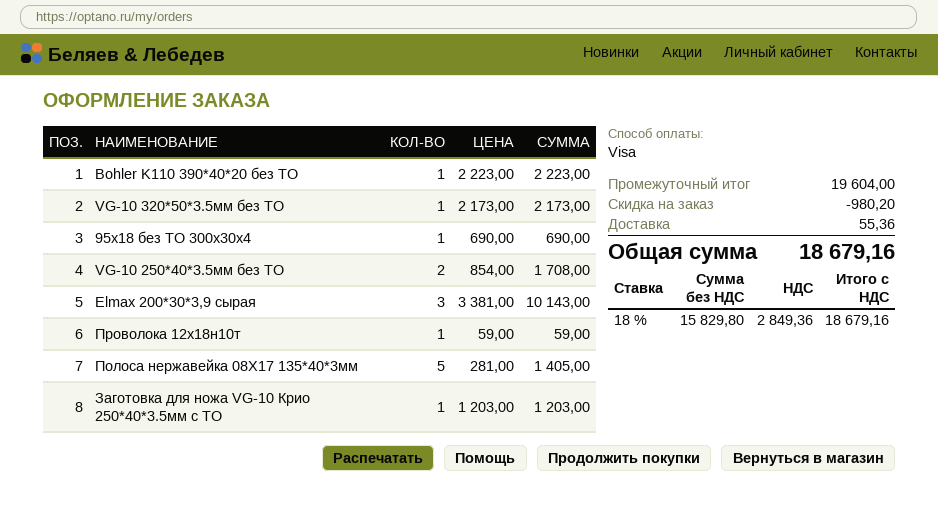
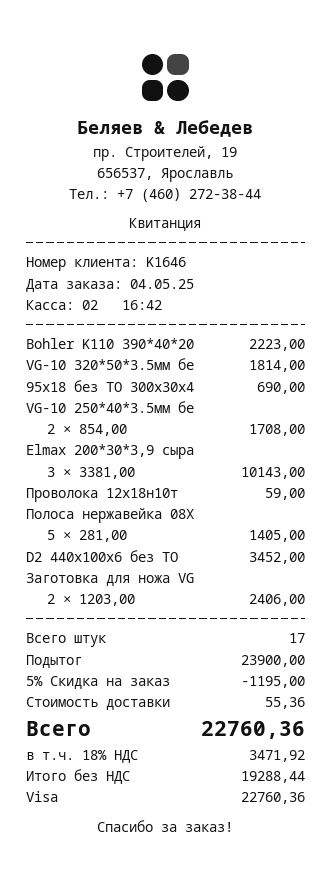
VG-10 320*50*3.5мм без ТО: 1 x 2173.00 = 2173.00 -> 1 x 1814.00 = 1814.00
Заготовка для ножа VG-10 Крио 250*40*3.5мм с ТО: 1 x 1203.00 = 1203.00 -> 2 x 1203.00 = 2406.00
D2 440x100x6 без ТО: none -> 1 x 3452.00 = 3452.00
subtotal: 19604.00 -> 23900.00
discount: 980.20 -> 1195.00
net: 15829.80 -> 19288.44
tax: 18% = 2849.36 -> 18% = 3471.92
total: 18679.16 -> 22760.36

